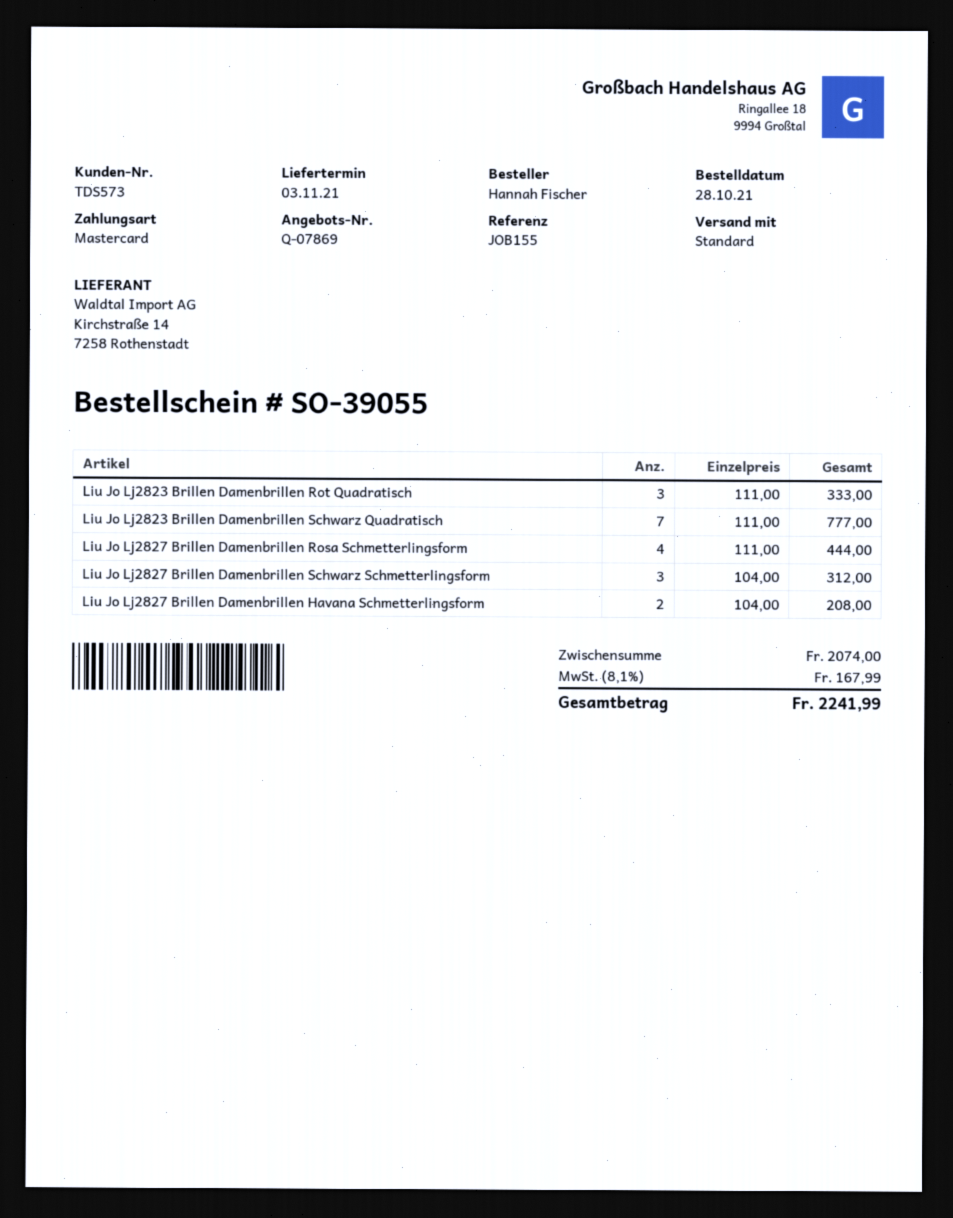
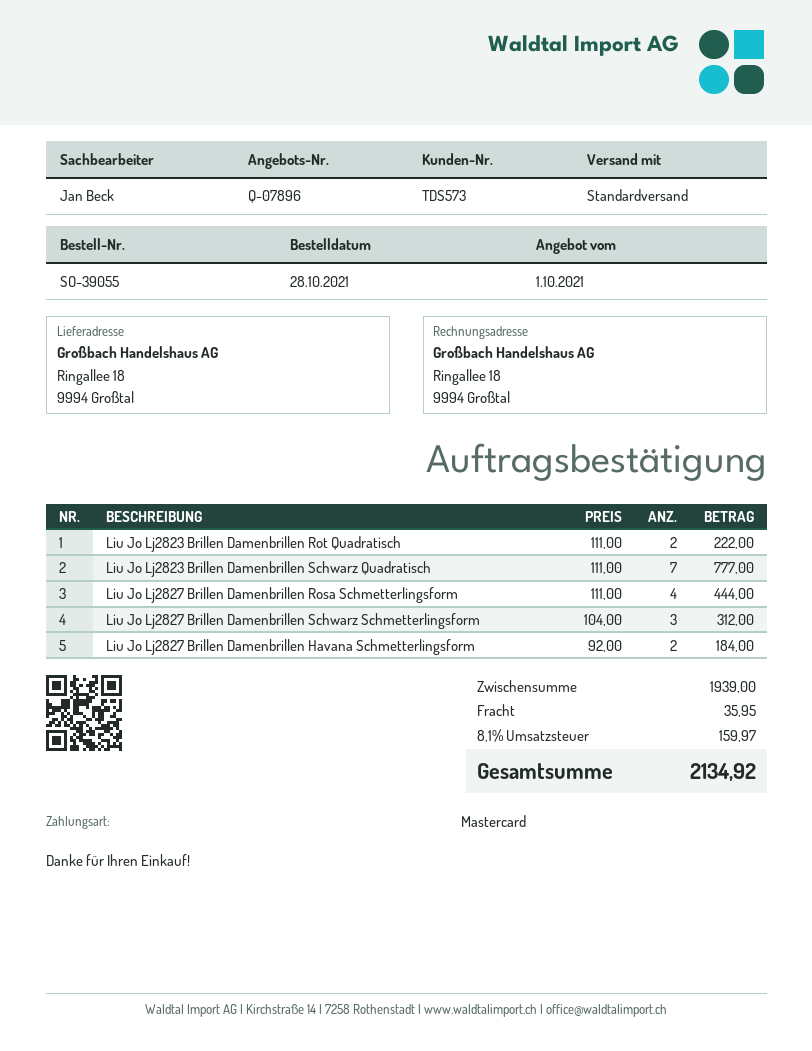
quote number: Q-07869 -> Q-07896
Liu Jo Lj2823 Brillen Damenbrillen Rot Quadratisch: 3 x 111.00 = 333.00 -> 2 x 111.00 = 222.00
Liu Jo Lj2827 Brillen Damenbrillen Havana Schmetterlingsform: 2 x 104.00 = 208.00 -> 2 x 92.00 = 184.00
subtotal: 2074.00 -> 1939.00
shipping: none -> 35.95
tax: 8.1% = 167.99 -> 8.1% = 159.97
total: 2241.99 -> 2134.92

